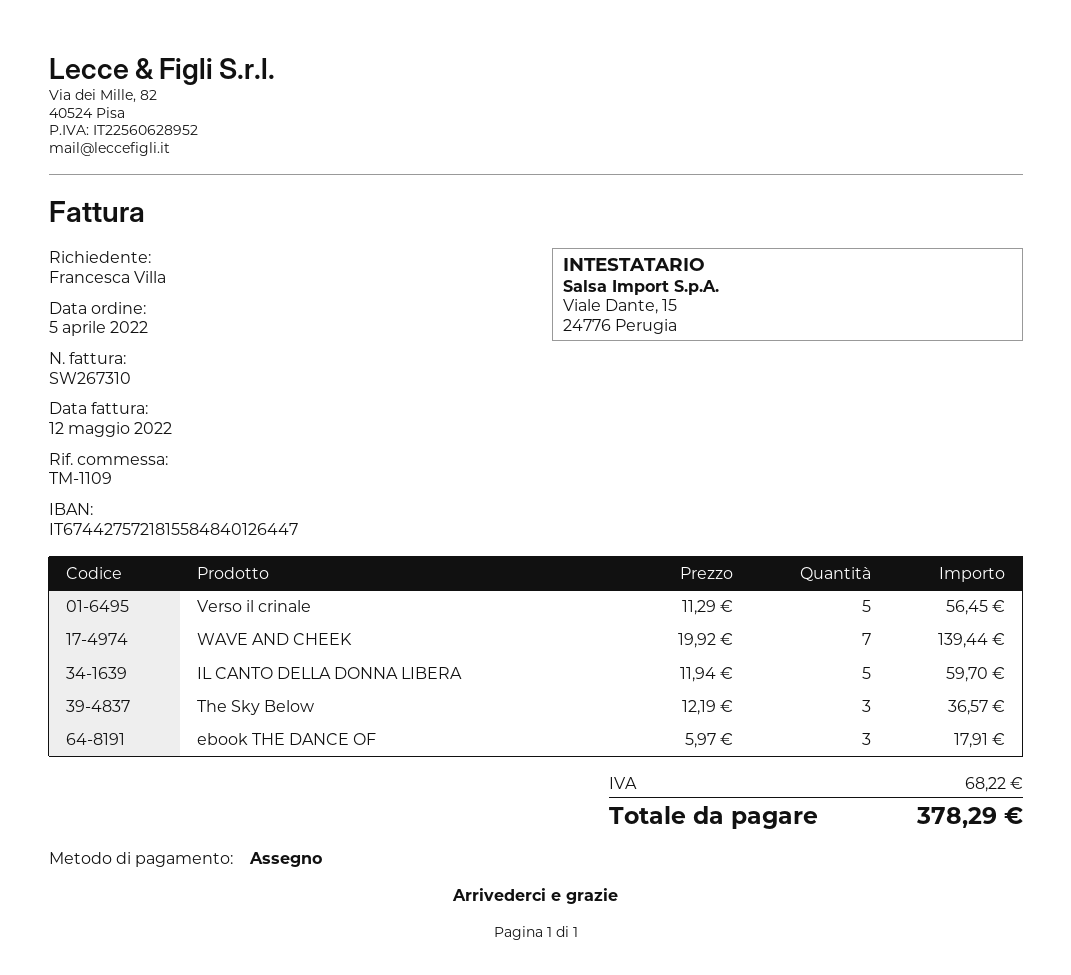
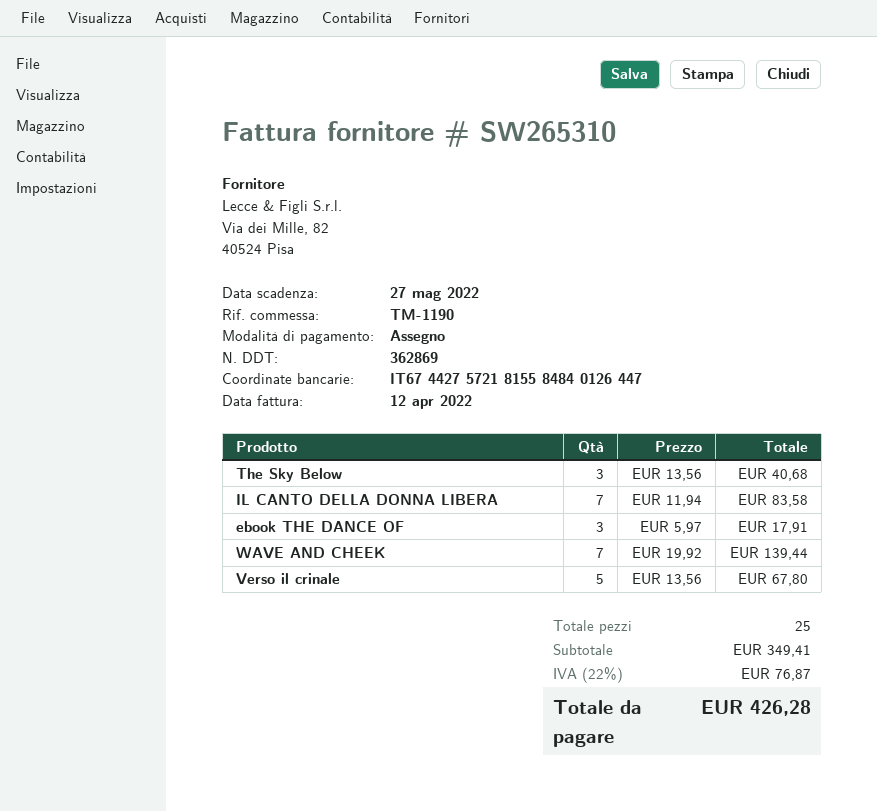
invoice number: SW267310 -> SW265310
invoice date: 2022-05-12 -> 2022-04-12
reference: TM-1109 -> TM-1190
Verso il crinale: 5 x 11.29 = 56.45 -> 5 x 13.56 = 67.80
IL CANTO DELLA DONNA LIBERA: 5 x 11.94 = 59.70 -> 7 x 11.94 = 83.58
The Sky Below: 3 x 12.19 = 36.57 -> 3 x 13.56 = 40.68
tax: 68.22 -> 76.87
total: 378.29 -> 426.28

